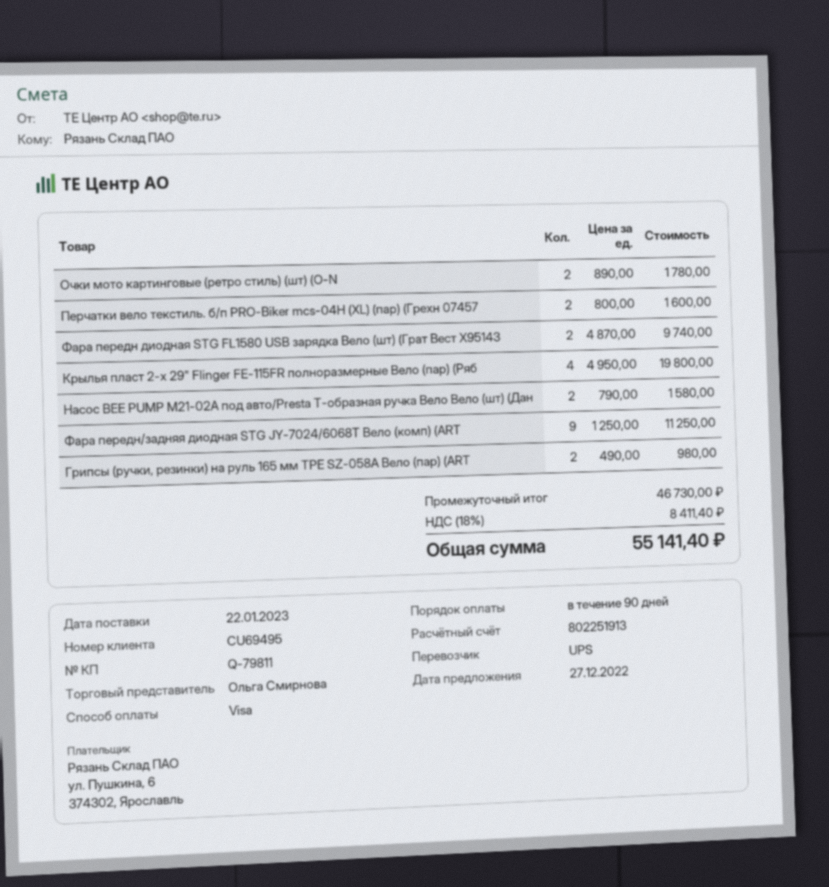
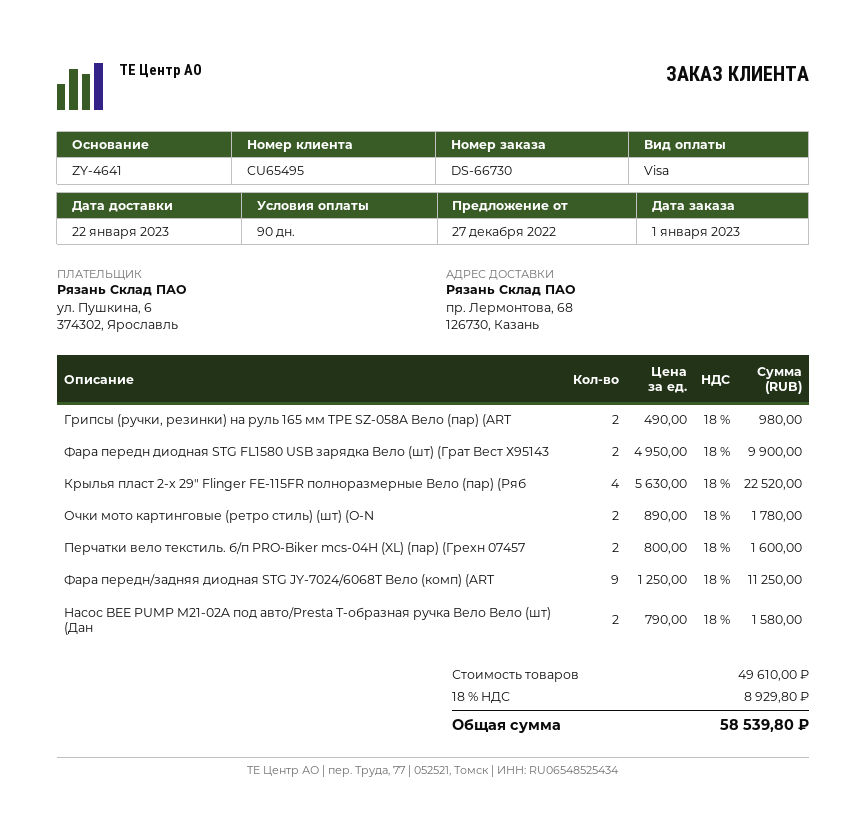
customer number: CU69495 -> CU65495
Фара передн диодная STG FL1580 USB зарядка Вело (шт) (Грат Вест Х95143: 2 x 4870.00 = 9740.00 -> 2 x 4950.00 = 9900.00
Крылья пласт 2-х 29" Flinger FE-115FR полноразмерные Вело (пар) (Ряб: 4 x 4950.00 = 19800.00 -> 4 x 5630.00 = 22520.00
subtotal: 46730.00 -> 49610.00
tax: 18% = 8411.40 -> 18% = 8929.80
total: 55141.40 -> 58539.80

